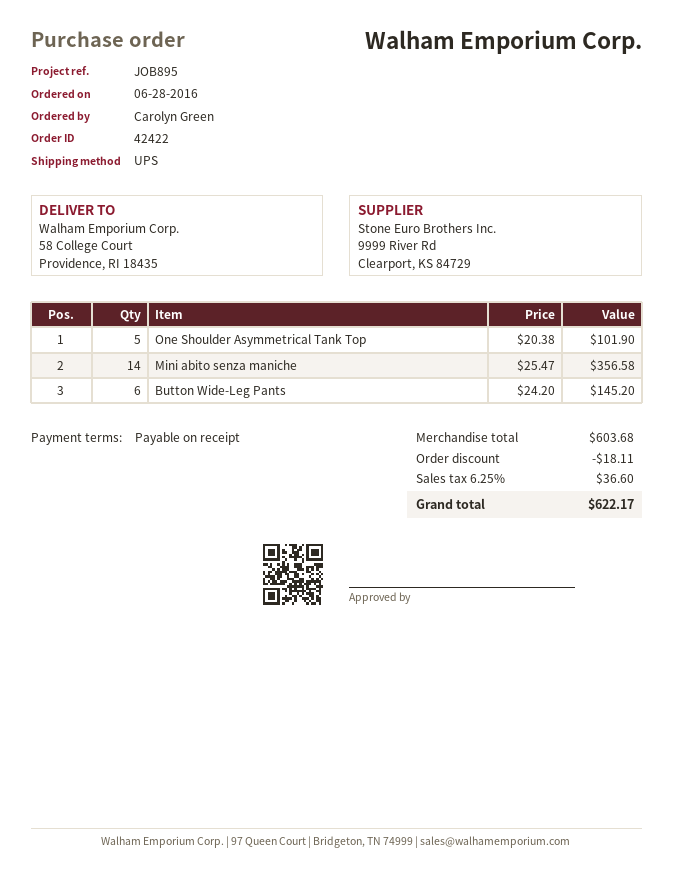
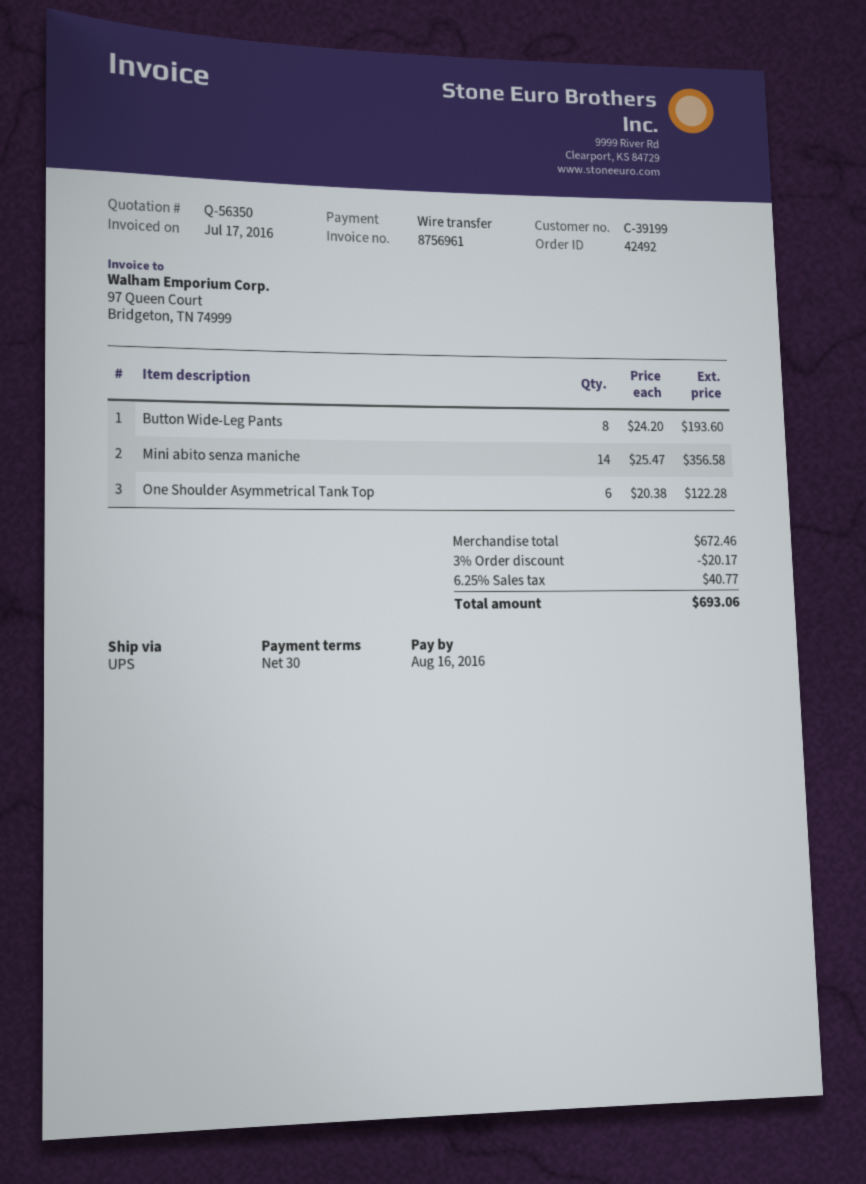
order number: 42422 -> 42492
payment terms: on receipt -> 30 days
One Shoulder Asymmetrical Tank Top: 5 x 20.38 = 101.90 -> 6 x 20.38 = 122.28
Button Wide-Leg Pants: 6 x 24.20 = 145.20 -> 8 x 24.20 = 193.60
subtotal: 603.68 -> 672.46
discount: 18.11 -> 20.17
tax: 6.25% = 36.60 -> 6.25% = 40.77
total: 622.17 -> 693.06

